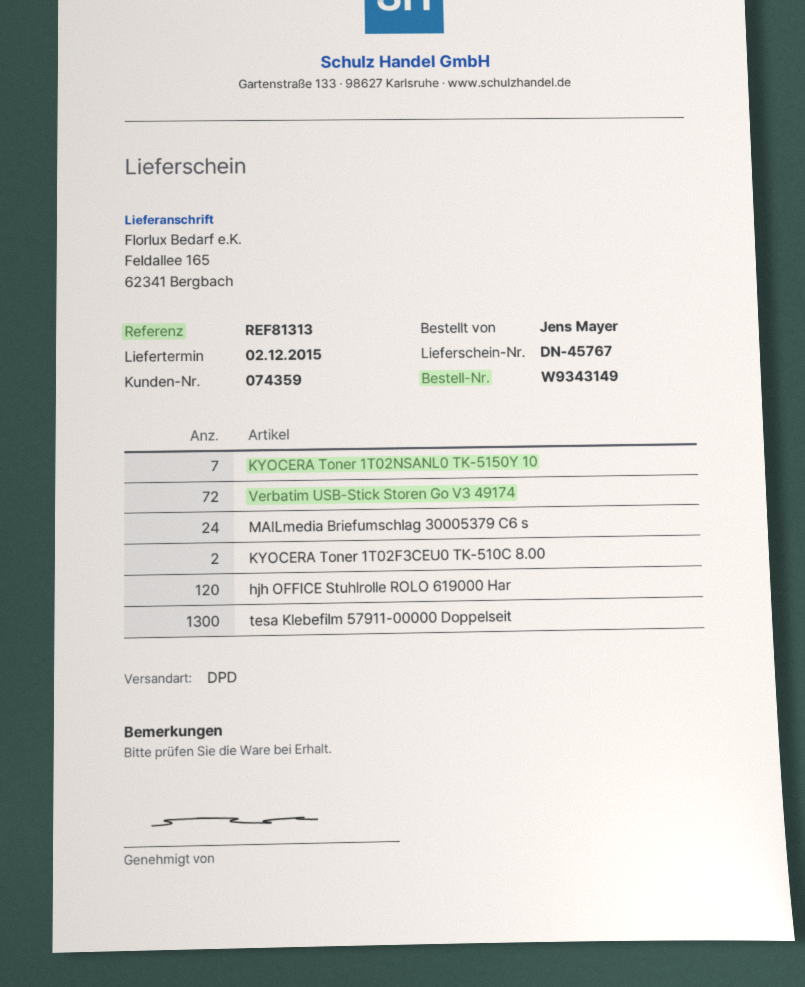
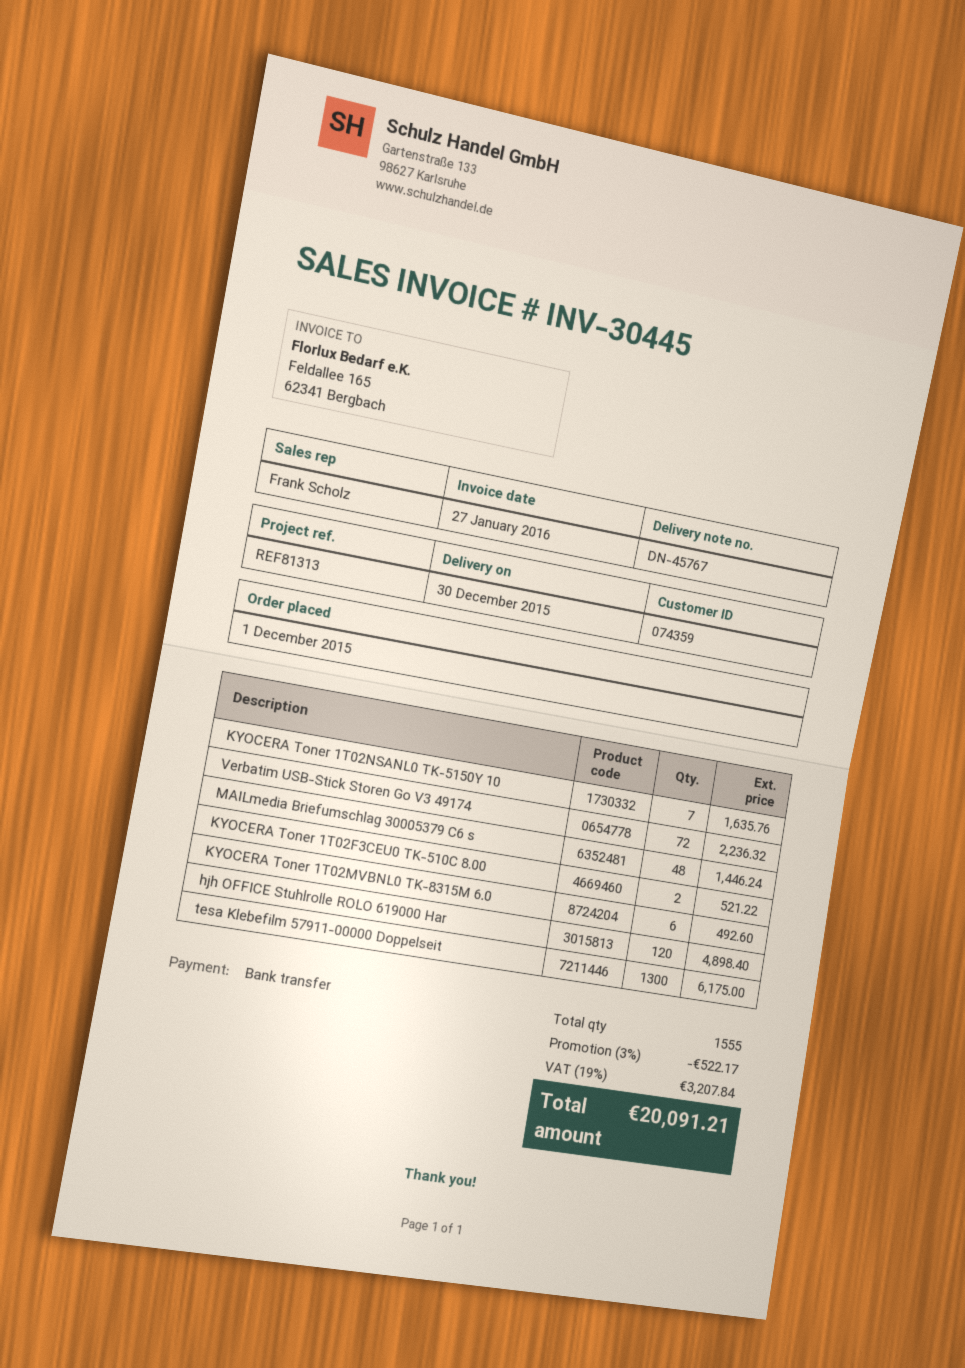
delivery date: 2015-12-02 -> 2015-12-30
MAILmedia Briefumschlag 30005379 C6 s: 24 -> 48
KYOCERA Toner 1T02MVBNL0 TK-8315M 6.0: none -> 6

